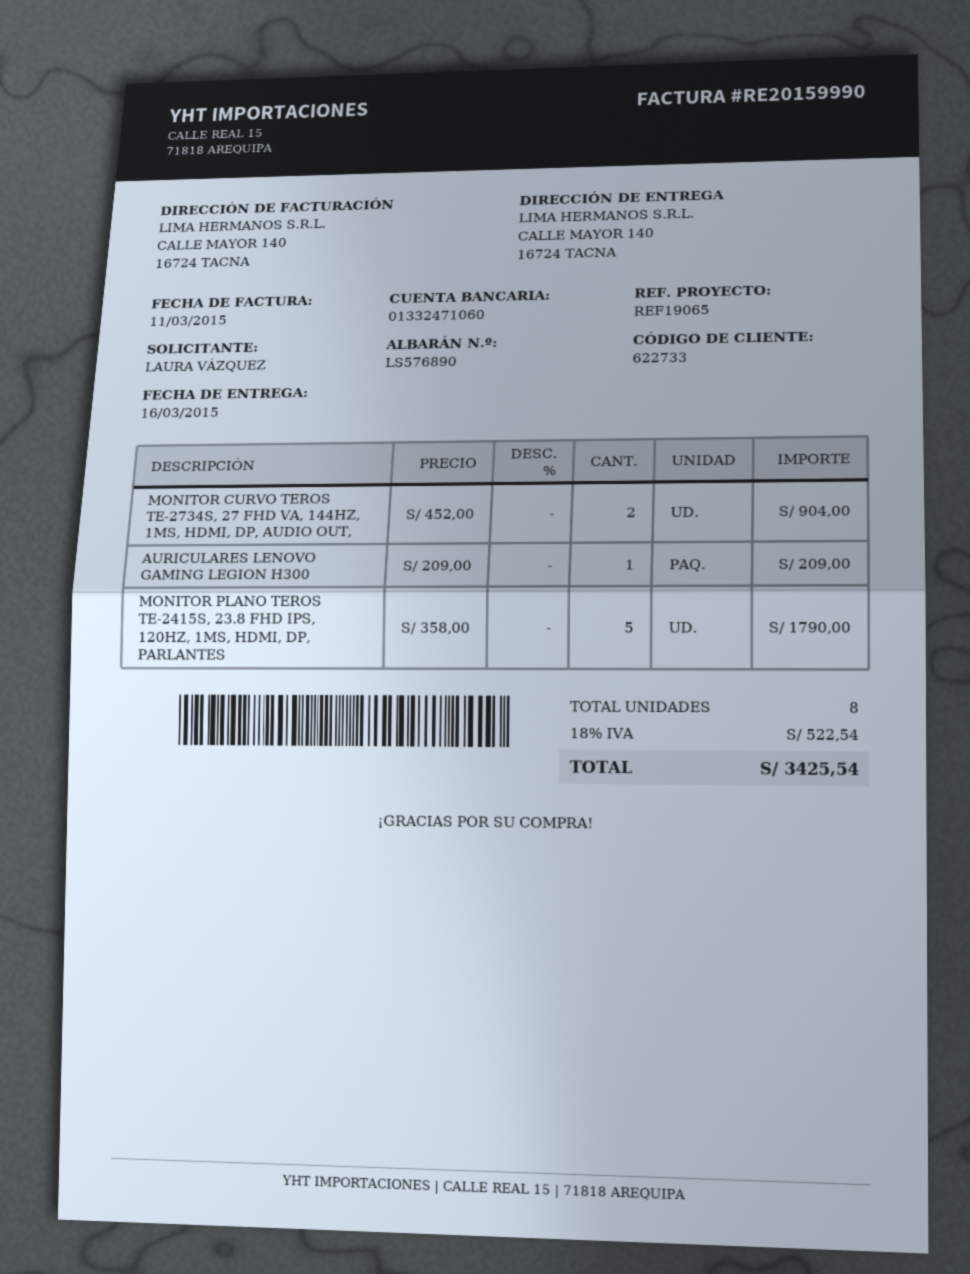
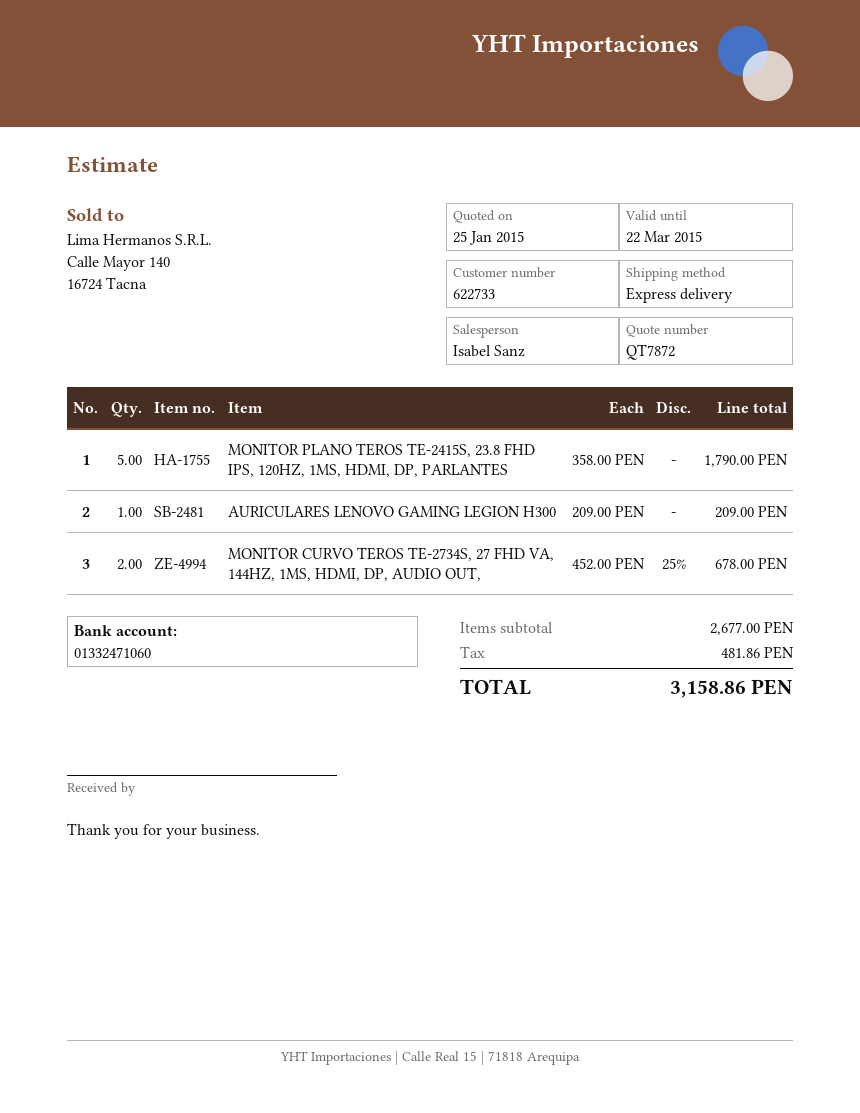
MONITOR CURVO TEROS TE-2734S, 27 FHD VA, 144HZ, 1MS, HDMI, DP, AUDIO OUT,: 2 x 452.00 = 904.00 -> 2 x 452.00 - 25% = 678.00
tax: 522.54 -> 481.86
total: 3425.54 -> 3158.86

